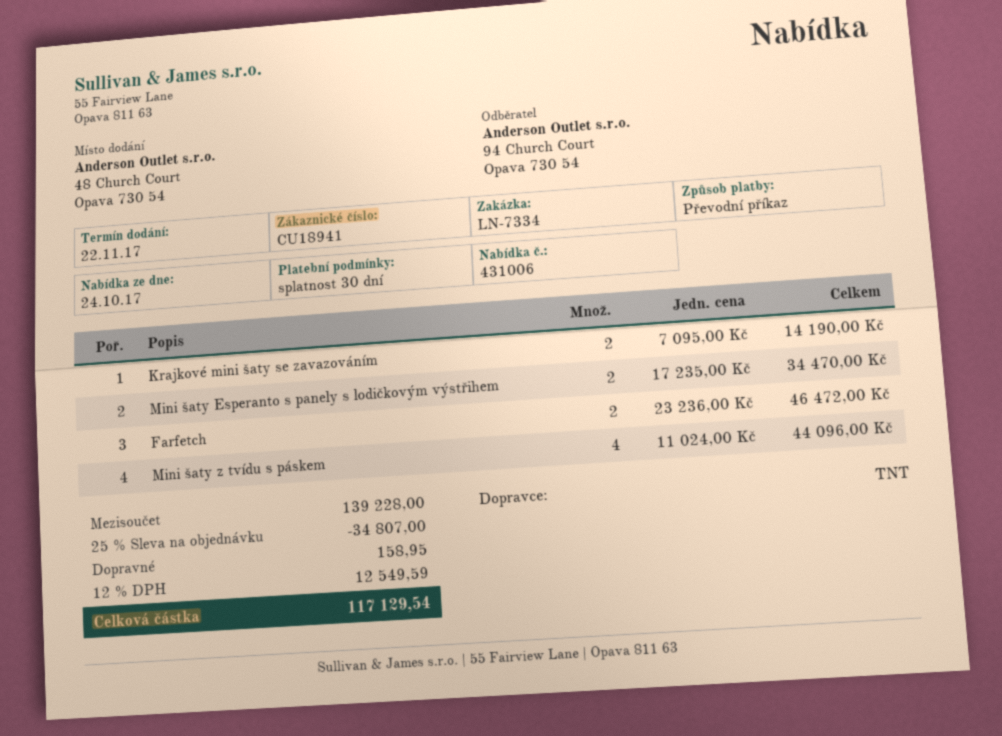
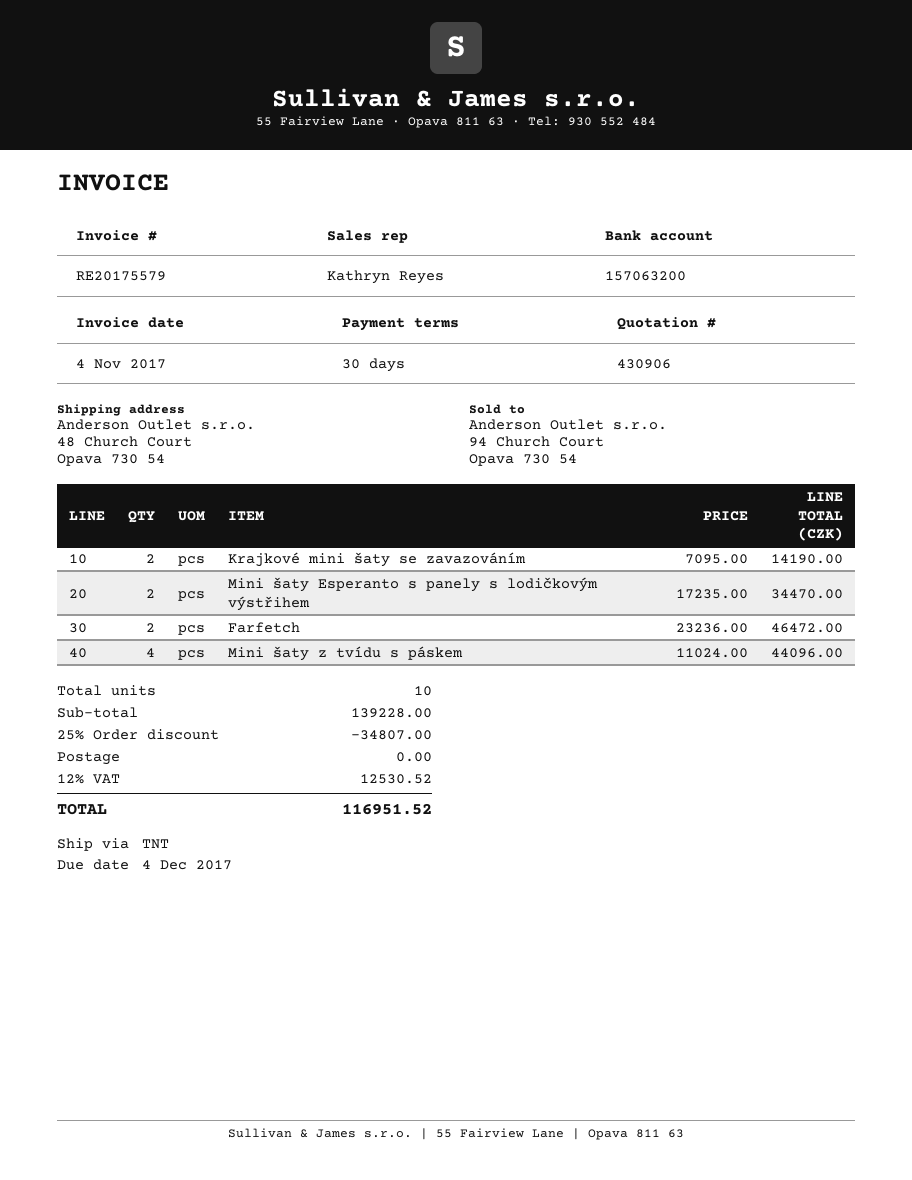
quote number: 431006 -> 430906
shipping: 158.95 -> 0.00
tax: 12% = 12549.59 -> 12% = 12530.52
total: 117129.54 -> 116951.52

